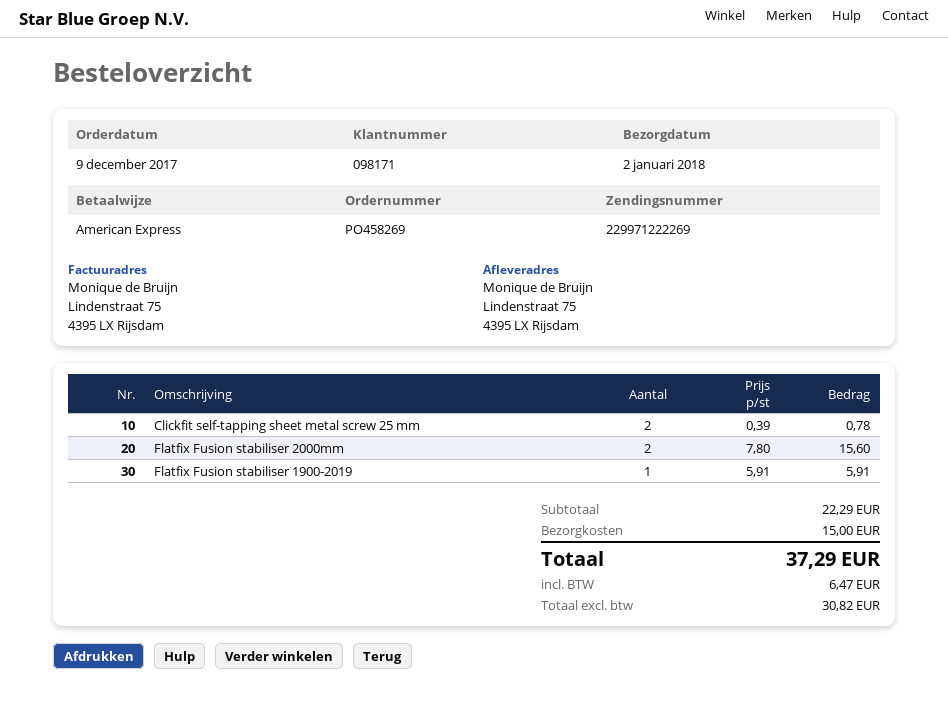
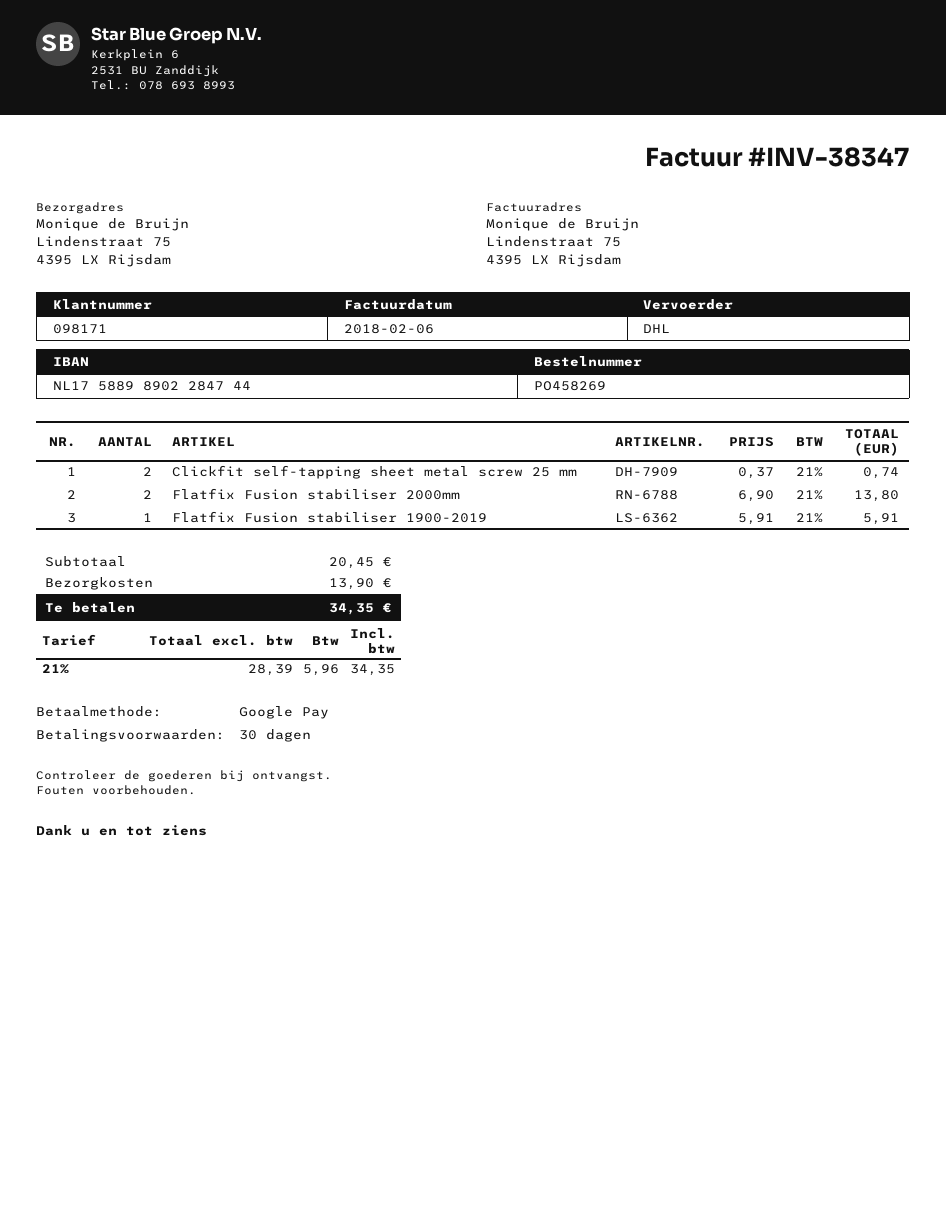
payment method: American Express -> Google Pay
Clickfit self-tapping sheet metal screw 25 mm: 2 x 0.39 = 0.78 -> 2 x 0.37 = 0.74
Flatfix Fusion stabiliser 2000mm: 2 x 7.80 = 15.60 -> 2 x 6.90 = 13.80
subtotal: 22.29 -> 20.45
shipping: 15.00 -> 13.90
net: 30.82 -> 28.39
tax: 6.47 -> 5.96
total: 37.29 -> 34.35

